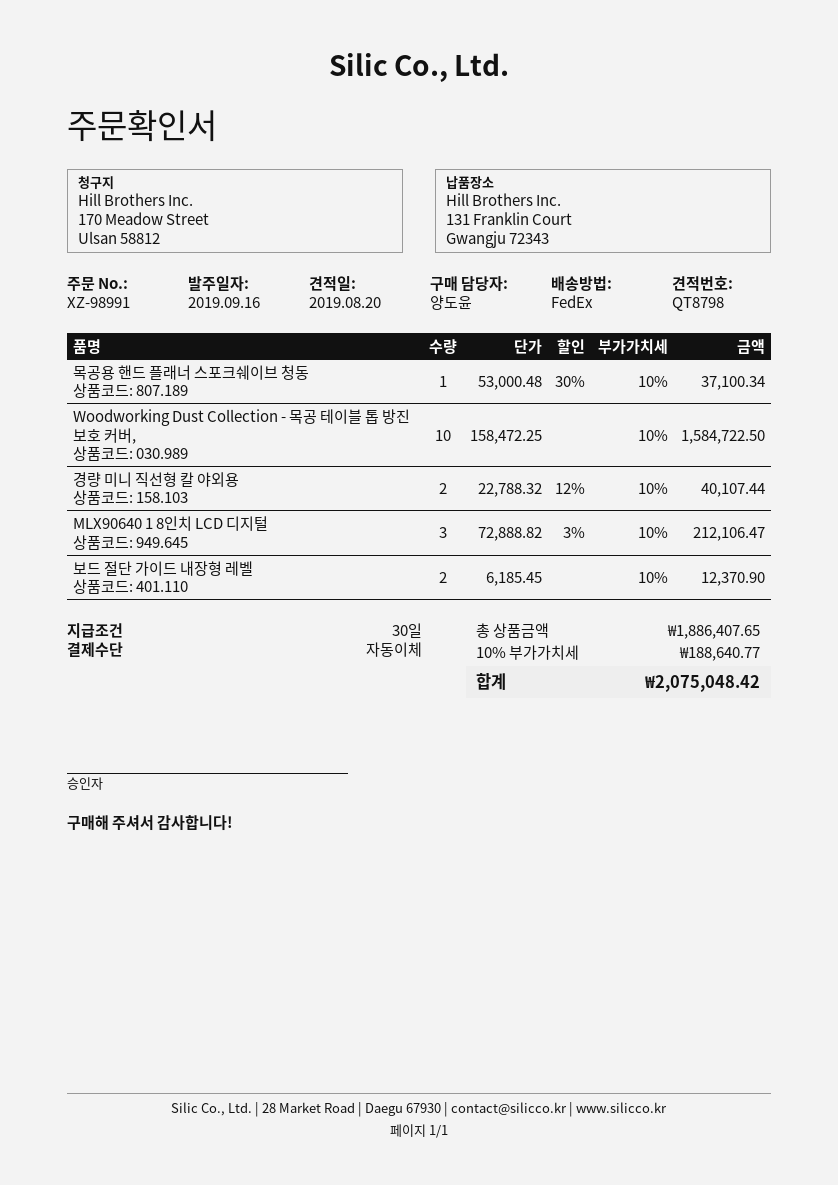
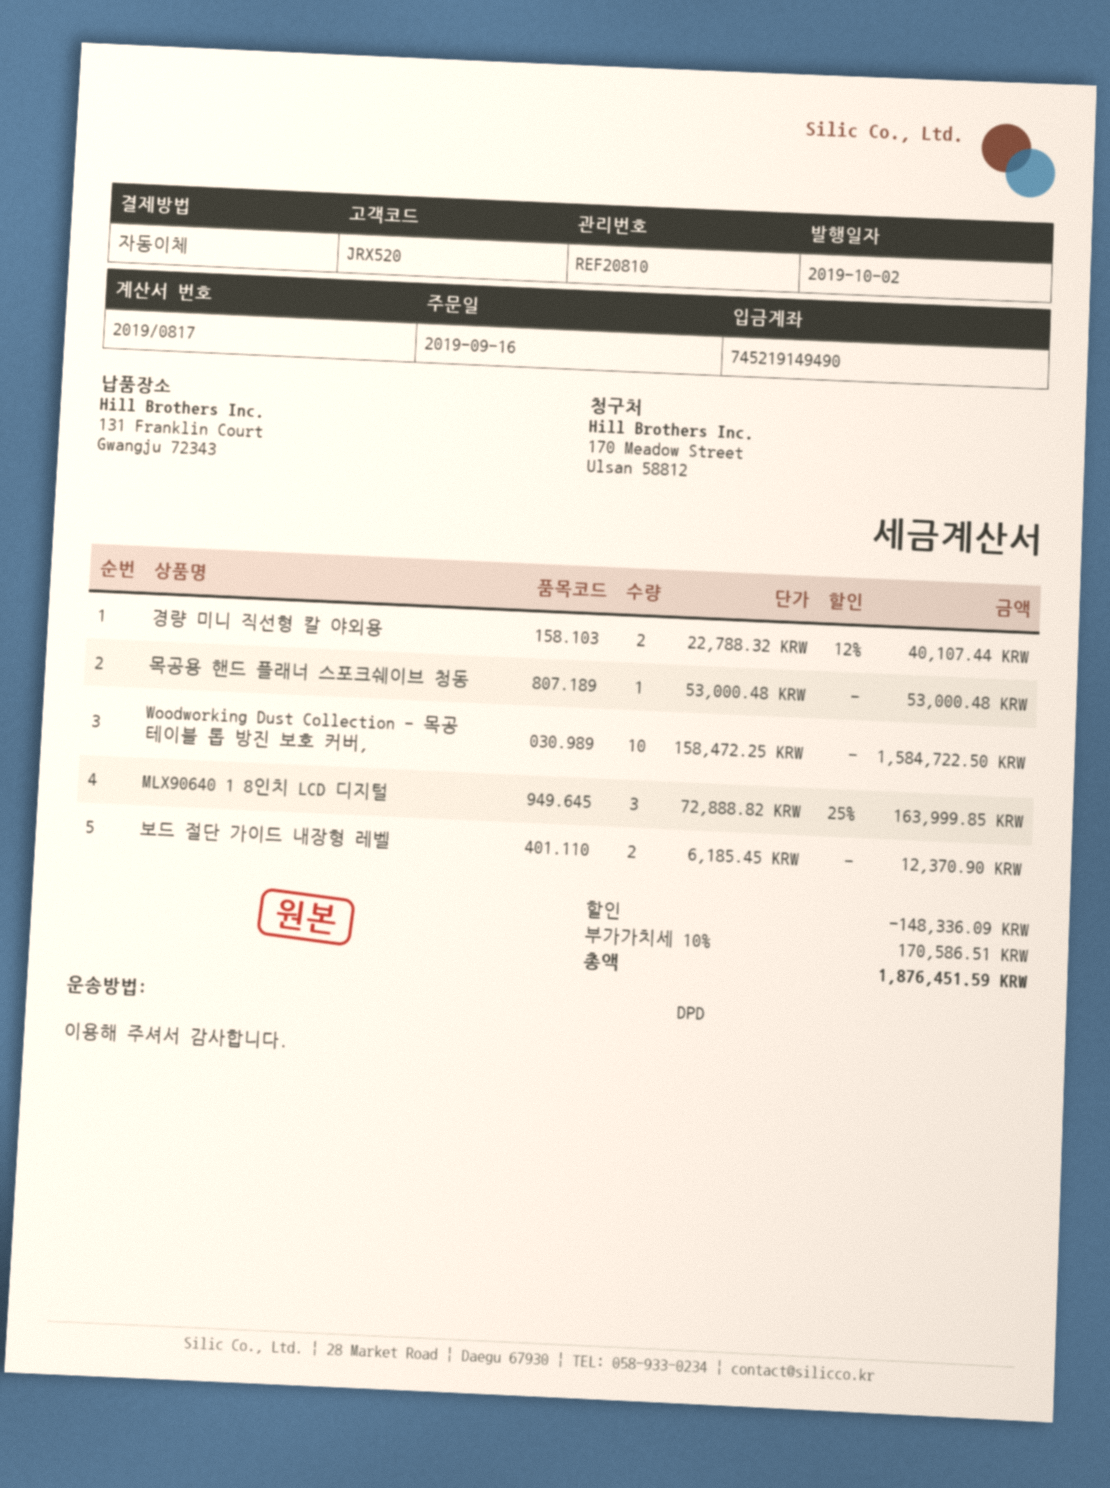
shipping method: FedEx -> DPD
목공용 핸드 플래너 스포크쉐이브 청동: 1 x 53000.48 - 30% = 37100.34 -> 1 x 53000.48 = 53000.48
MLX90640 1 8인치 LCD 디지털: 3 x 72888.82 - 3% = 212106.47 -> 3 x 72888.82 - 25% = 163999.85
discount: none -> 148336.09
tax: 10% = 188640.77 -> 10% = 170586.51
total: 2075048.42 -> 1876451.59

